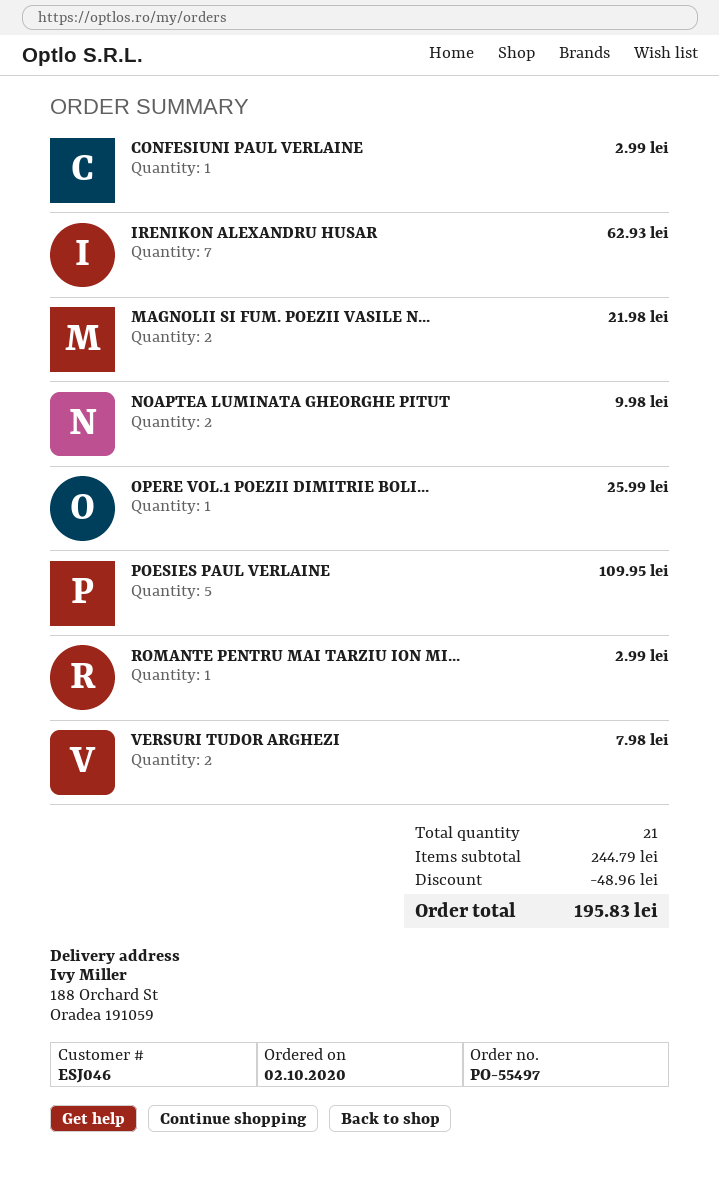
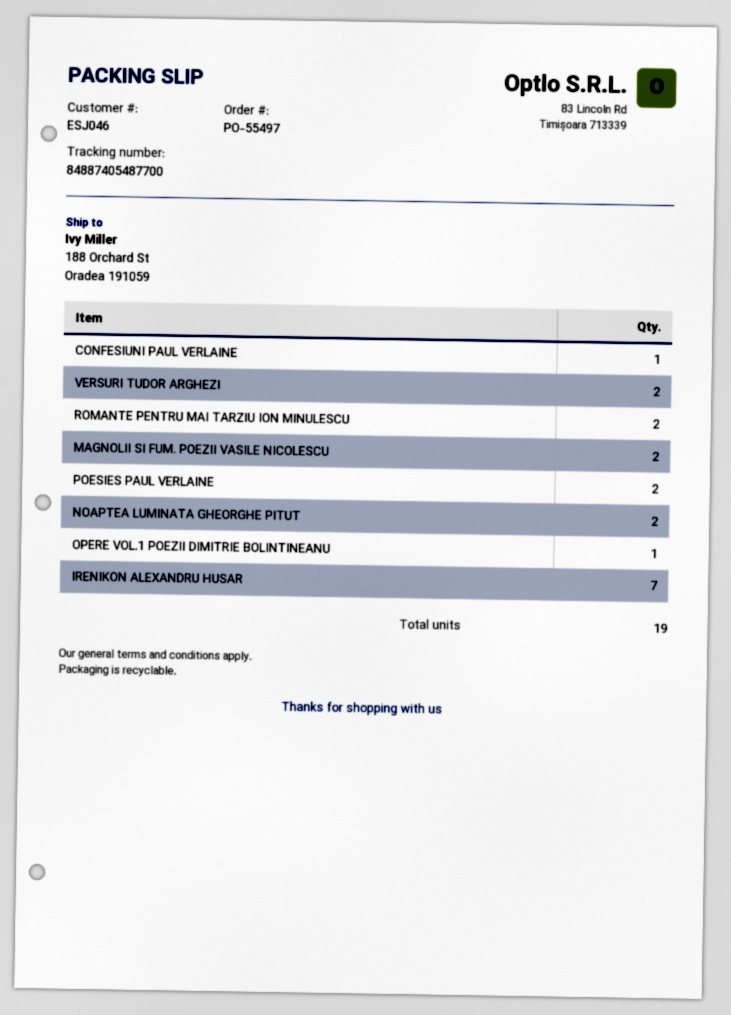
POESIES PAUL VERLAINE: 5 -> 2
ROMANTE PENTRU MAI TARZIU ION MI...: 1 -> 2
total quantity: 21 -> 19

